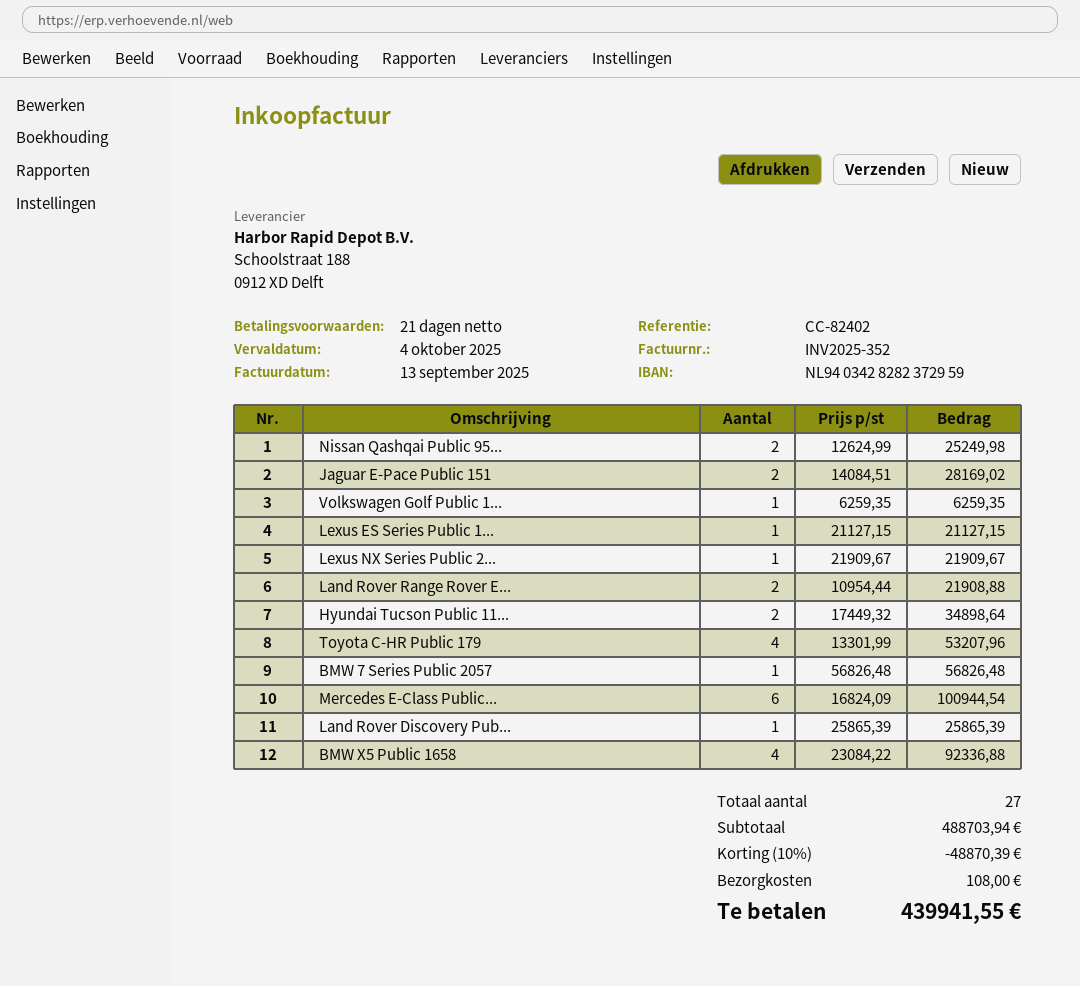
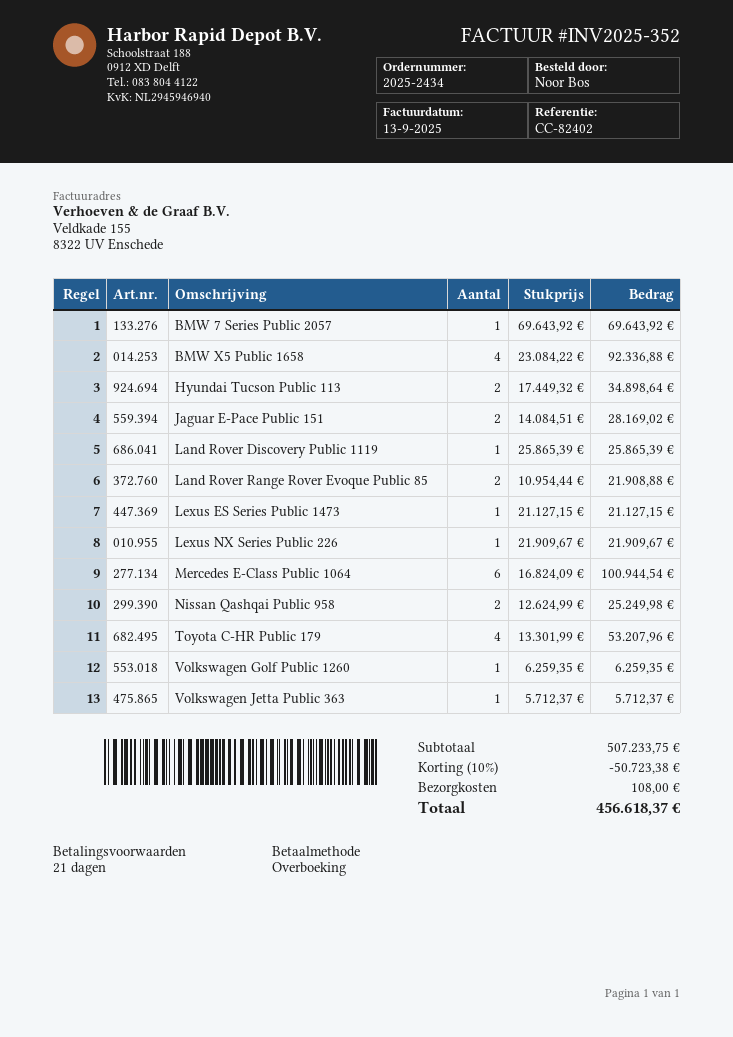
BMW 7 Series Public 2057: 1 x 56826.48 = 56826.48 -> 1 x 69643.92 = 69643.92
Volkswagen Jetta Public 363: none -> 1 x 5712.37 = 5712.37
subtotal: 488703.94 -> 507233.75
discount: 10% = 48870.39 -> 10% = 50723.38
total: 439941.55 -> 456618.37

